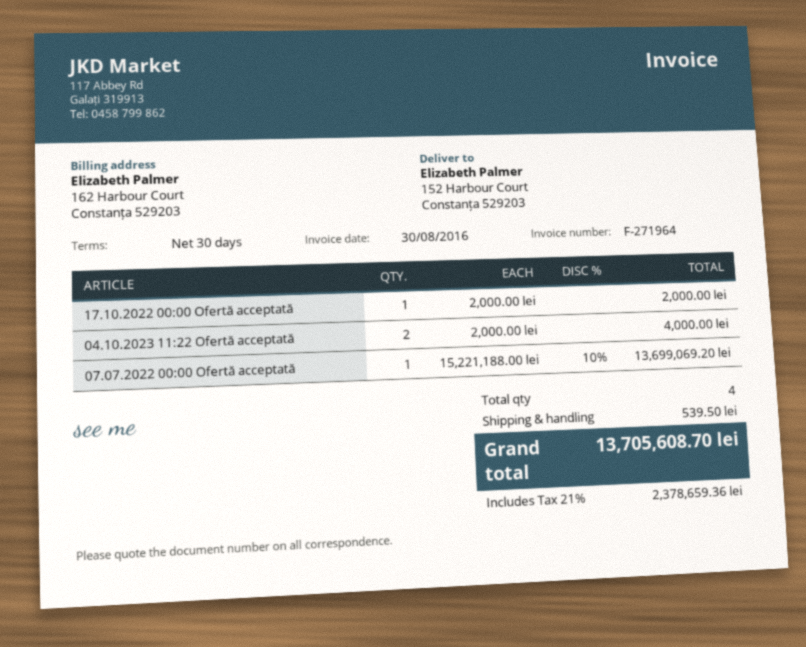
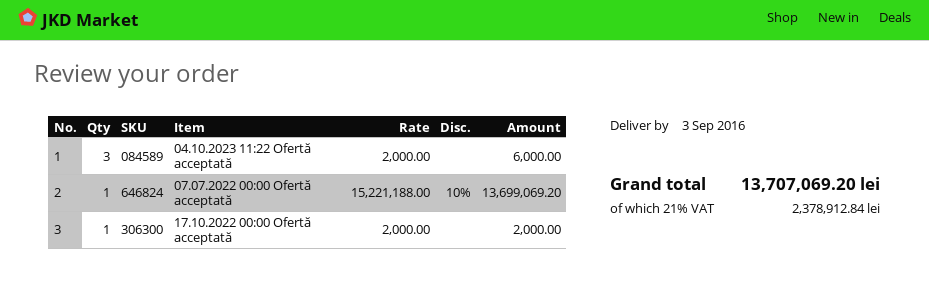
04.10.2023 11:22 Ofertă acceptată: 2 x 2000.00 = 4000.00 -> 3 x 2000.00 = 6000.00
shipping: 539.50 -> none
tax: 21% = 2378659.36 -> 21% = 2378912.84
total: 13705608.70 -> 13707069.20

